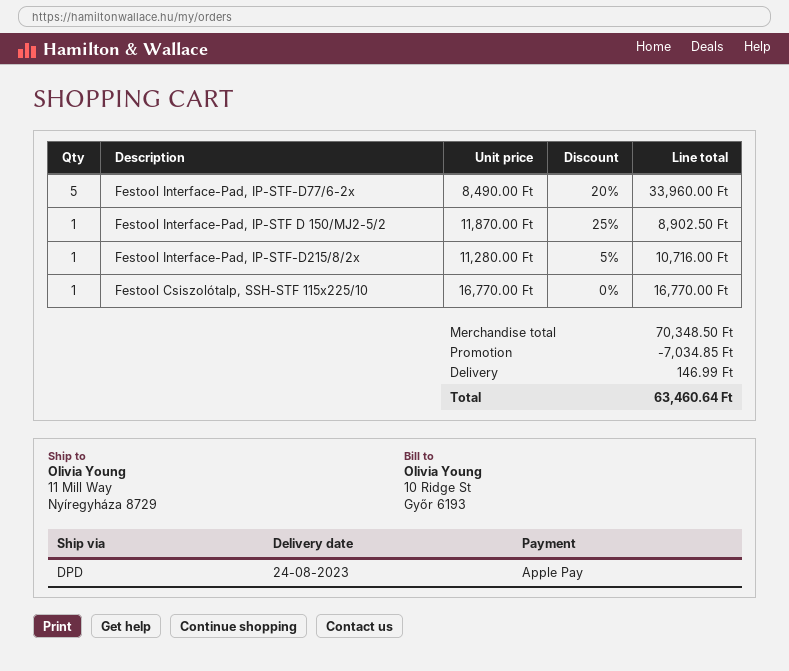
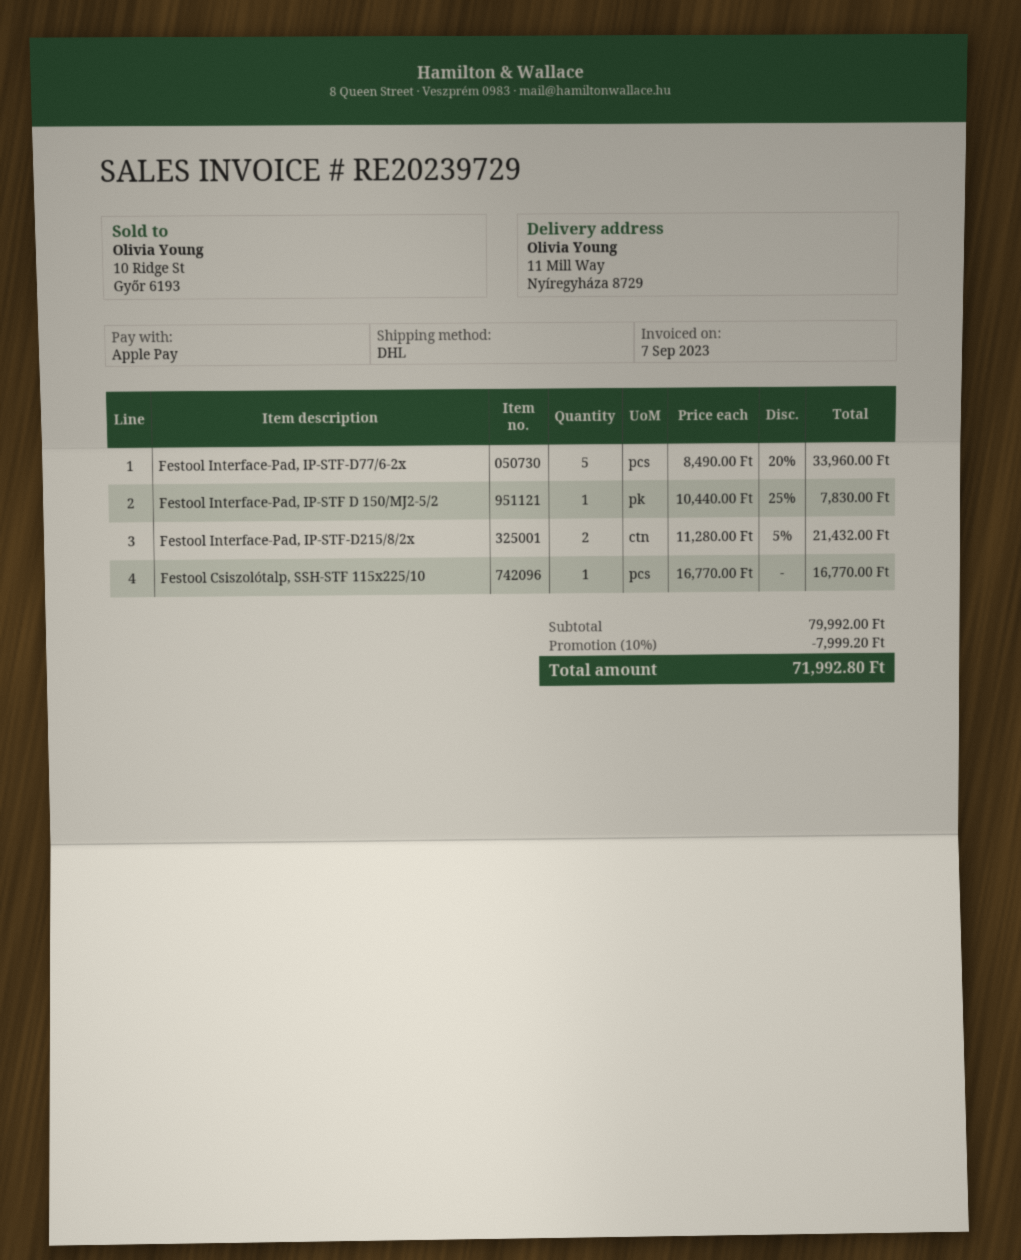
shipping method: DPD -> DHL
Festool Interface-Pad, IP-STF D 150/MJ2-5/2: 1 x 11870.00 - 25% = 8902.50 -> 1 x 10440.00 - 25% = 7830.00
Festool Interface-Pad, IP-STF-D215/8/2x: 1 x 11280.00 - 5% = 10716.00 -> 2 x 11280.00 - 5% = 21432.00
subtotal: 70348.50 -> 79992.00
discount: 7034.85 -> 7999.20
shipping: 146.99 -> none
total: 63460.64 -> 71992.80

